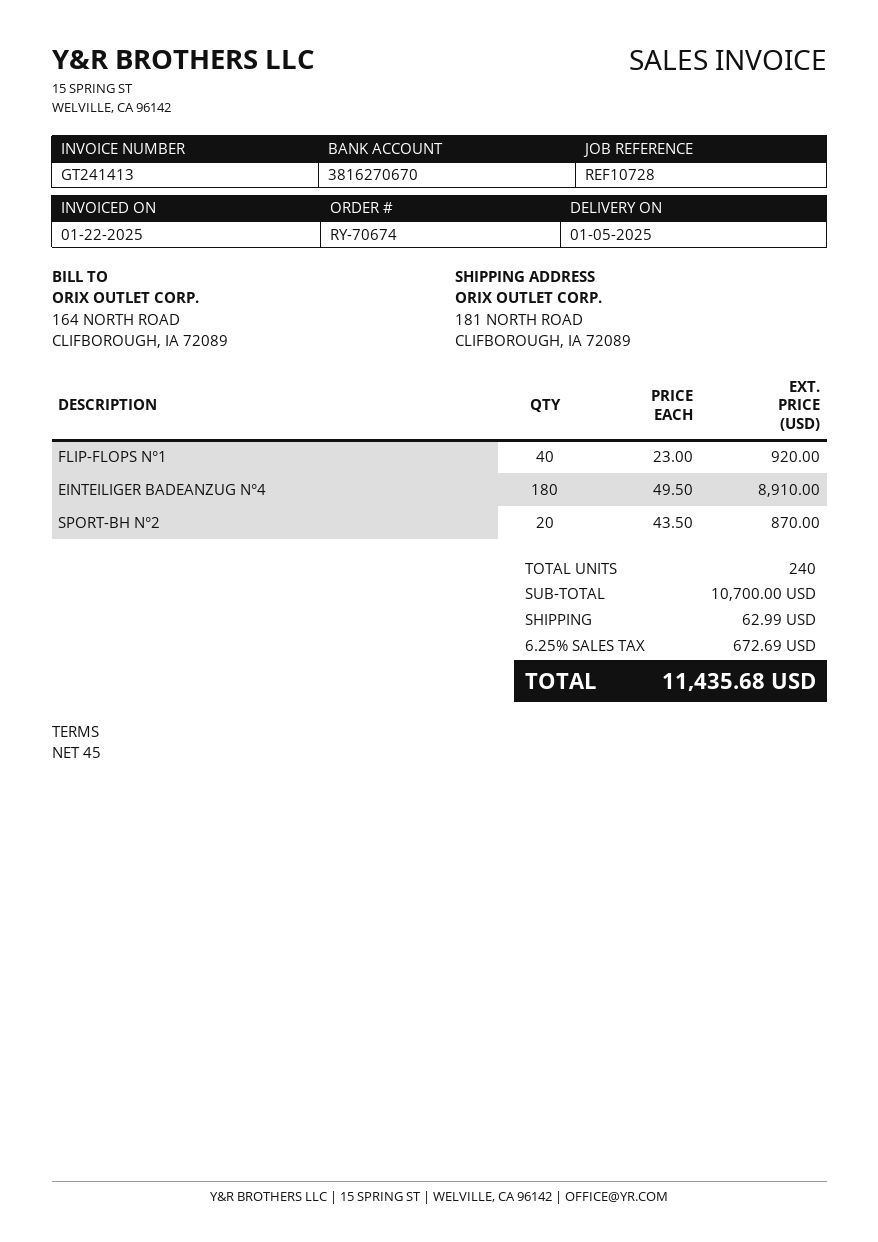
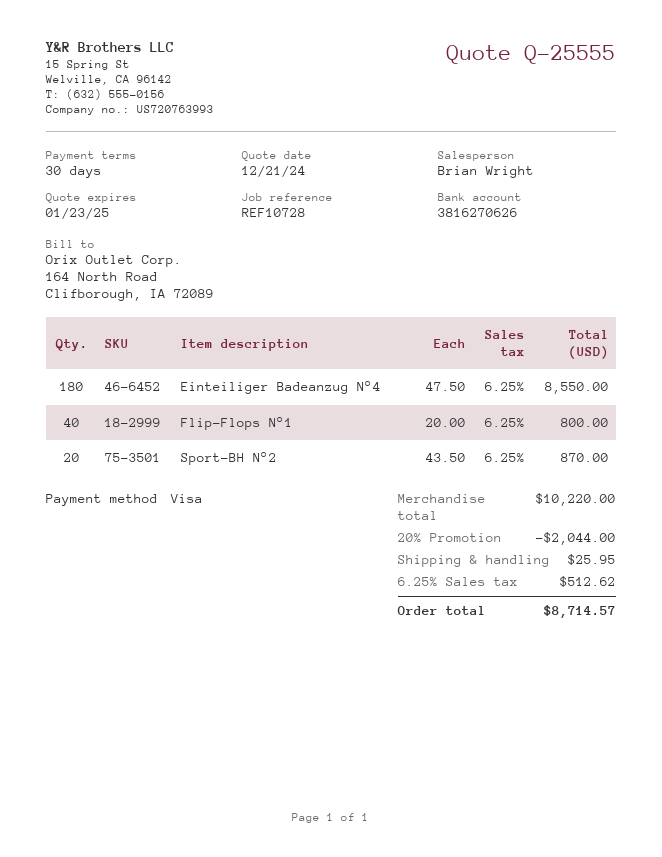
payment terms: 45 days -> 30 days
bank account: 3816270670 -> 3816270626
FLIP-FLOPS N°1: 40 x 23.00 = 920.00 -> 40 x 20.00 = 800.00
EINTEILIGER BADEANZUG N°4: 180 x 49.50 = 8910.00 -> 180 x 47.50 = 8550.00
subtotal: 10700.00 -> 10220.00
discount: none -> 20% = 2044.00
shipping: 62.99 -> 25.95
tax: 6.25% = 672.69 -> 6.25% = 512.62
total: 11435.68 -> 8714.57

